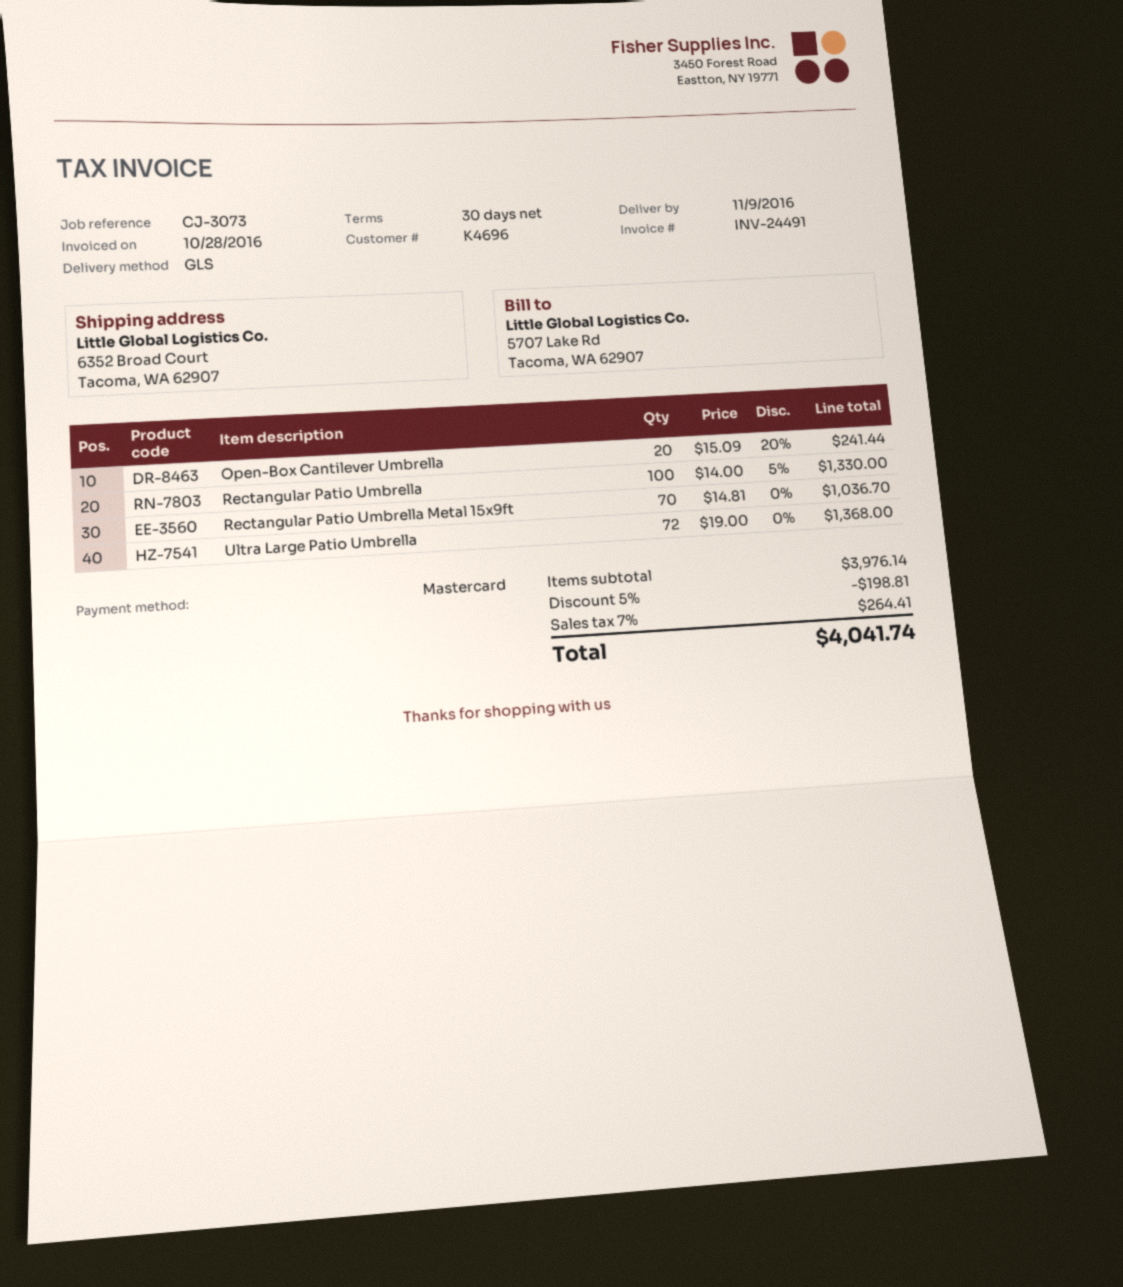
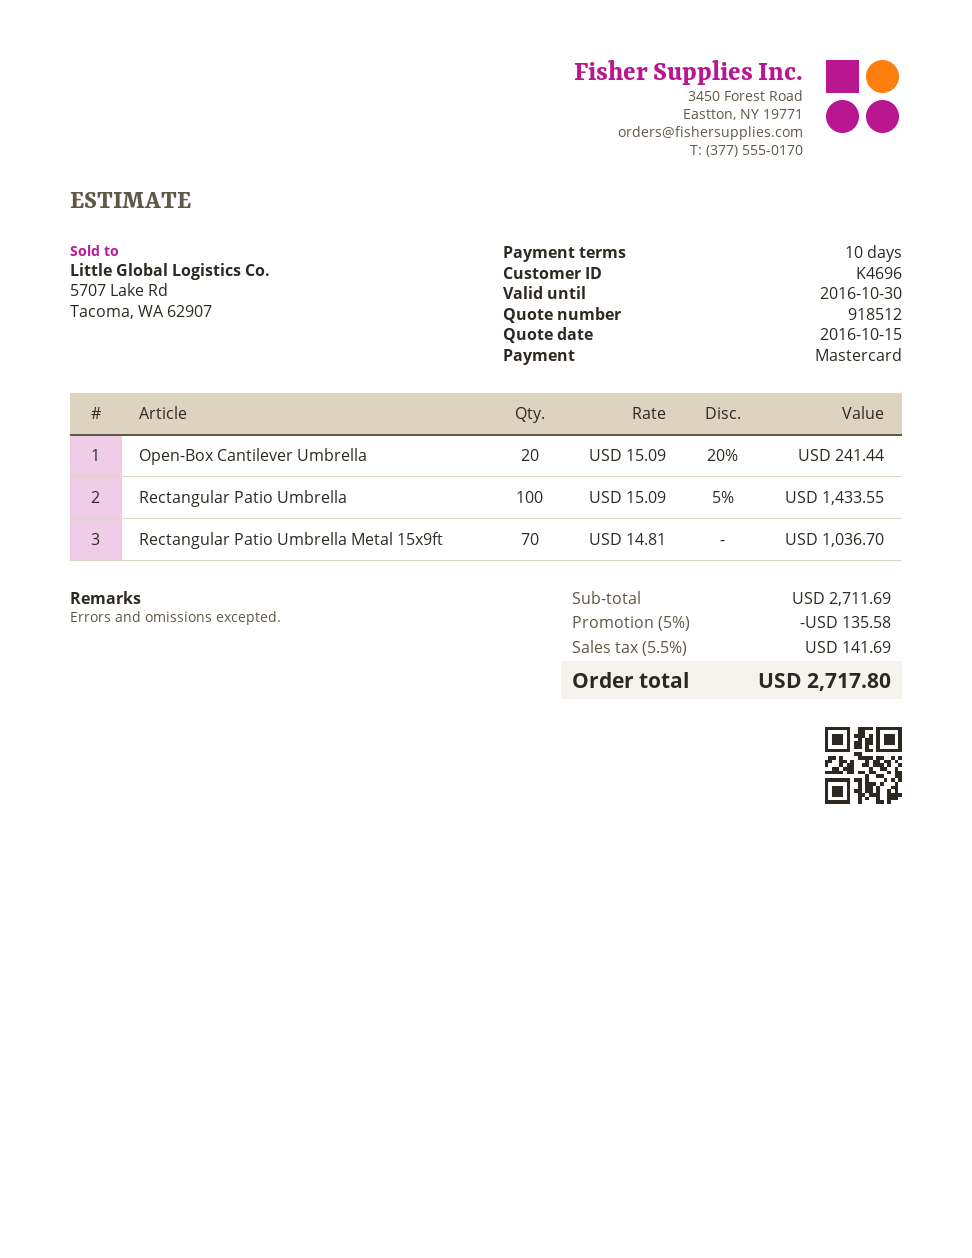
payment terms: 30 days -> 10 days
Rectangular Patio Umbrella: 100 x 14.00 - 5% = 1330.00 -> 100 x 15.09 - 5% = 1433.55
Ultra Large Patio Umbrella: 72 x 19.00 = 1368.00 -> none
subtotal: 3976.14 -> 2711.69
discount: 5% = 198.81 -> 5% = 135.58
tax: 7% = 264.41 -> 5.5% = 141.69
total: 4041.74 -> 2717.80

